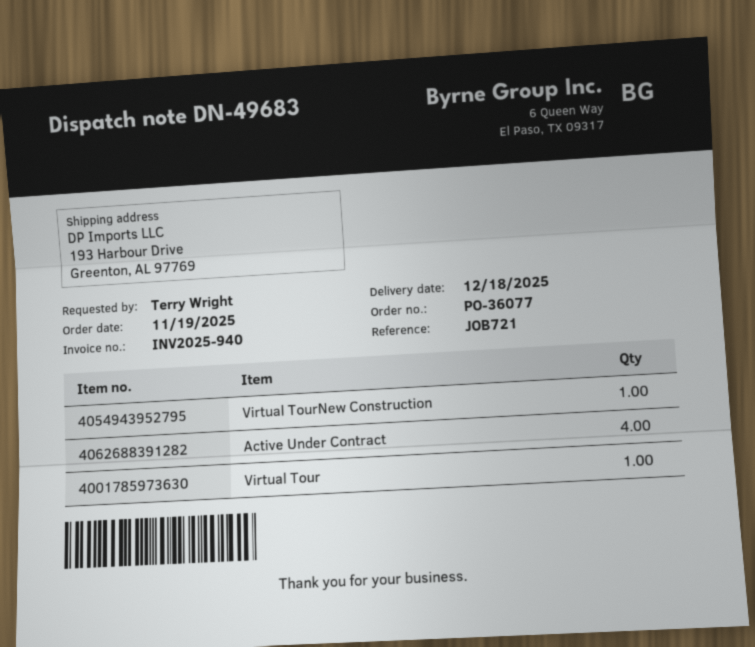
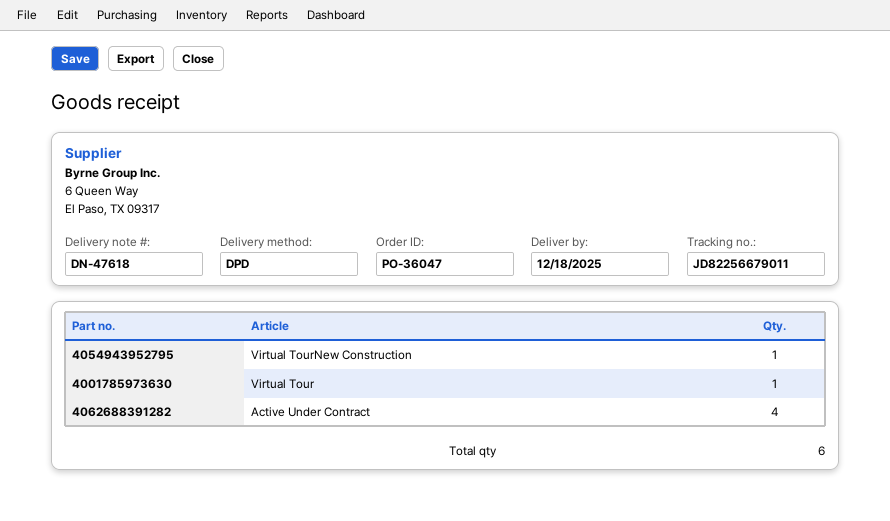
order number: PO-36077 -> PO-36047
delivery note number: DN-49683 -> DN-47618

